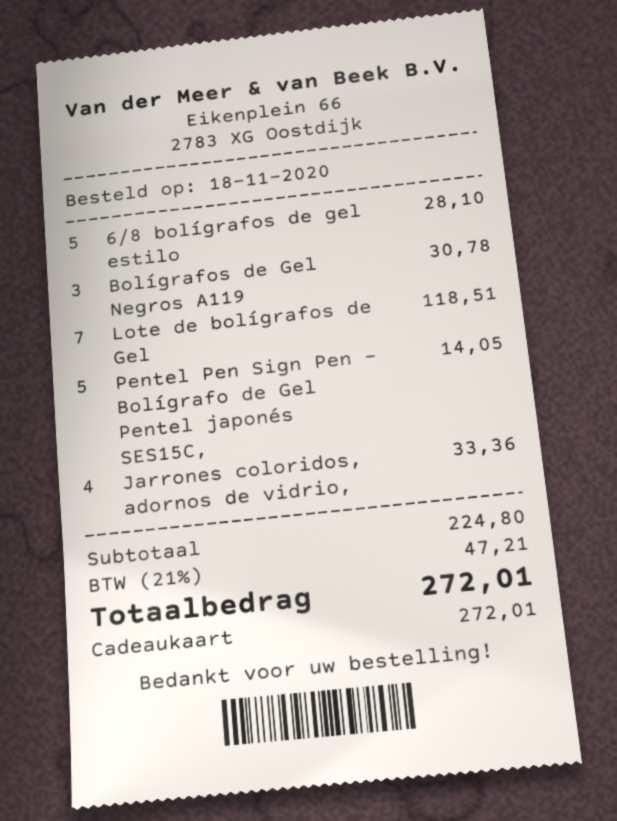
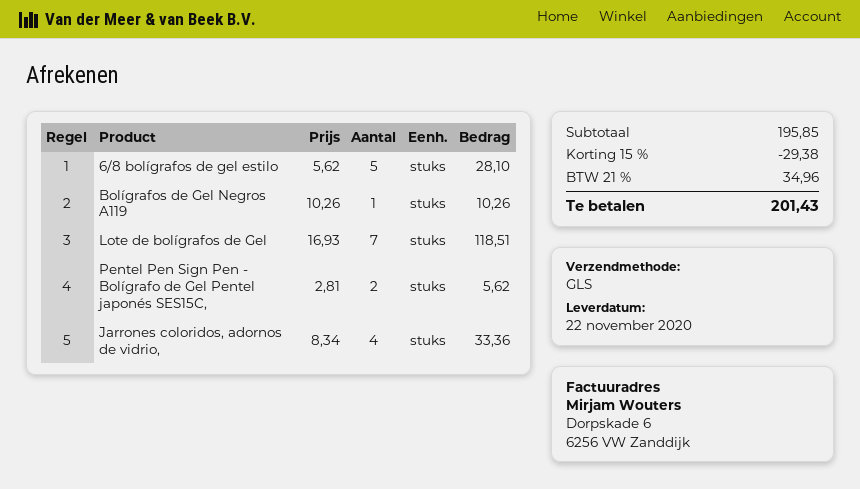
Bolígrafos de Gel Negros A119: 3 for 30.78 -> 1 for 10.26
Pentel Pen Sign Pen - Bolígrafo de Gel Pentel japonés SES15C,: 5 for 14.05 -> 2 for 5.62
subtotal: 224.80 -> 195.85
discount: none -> 15% = 29.38
tax: 21% = 47.21 -> 21% = 34.96
total: 272.01 -> 201.43

